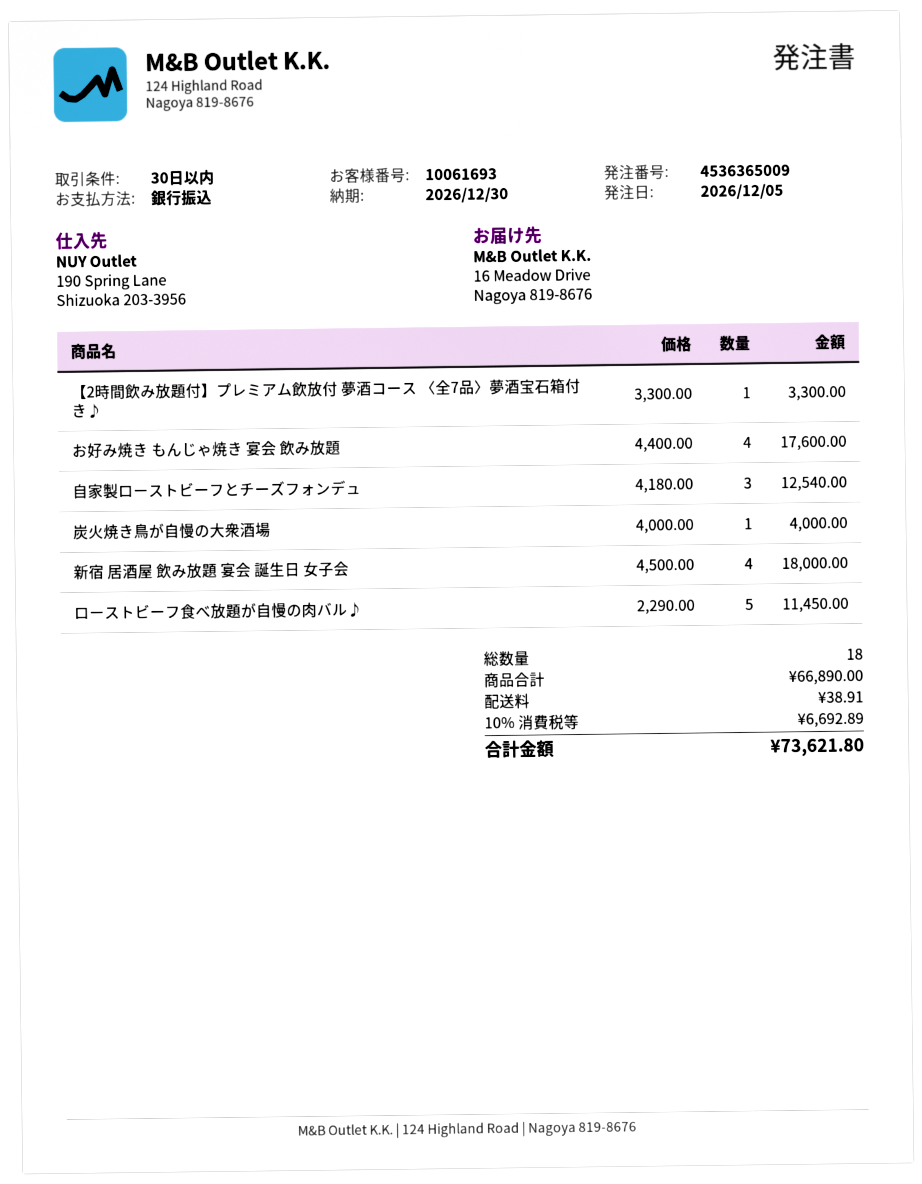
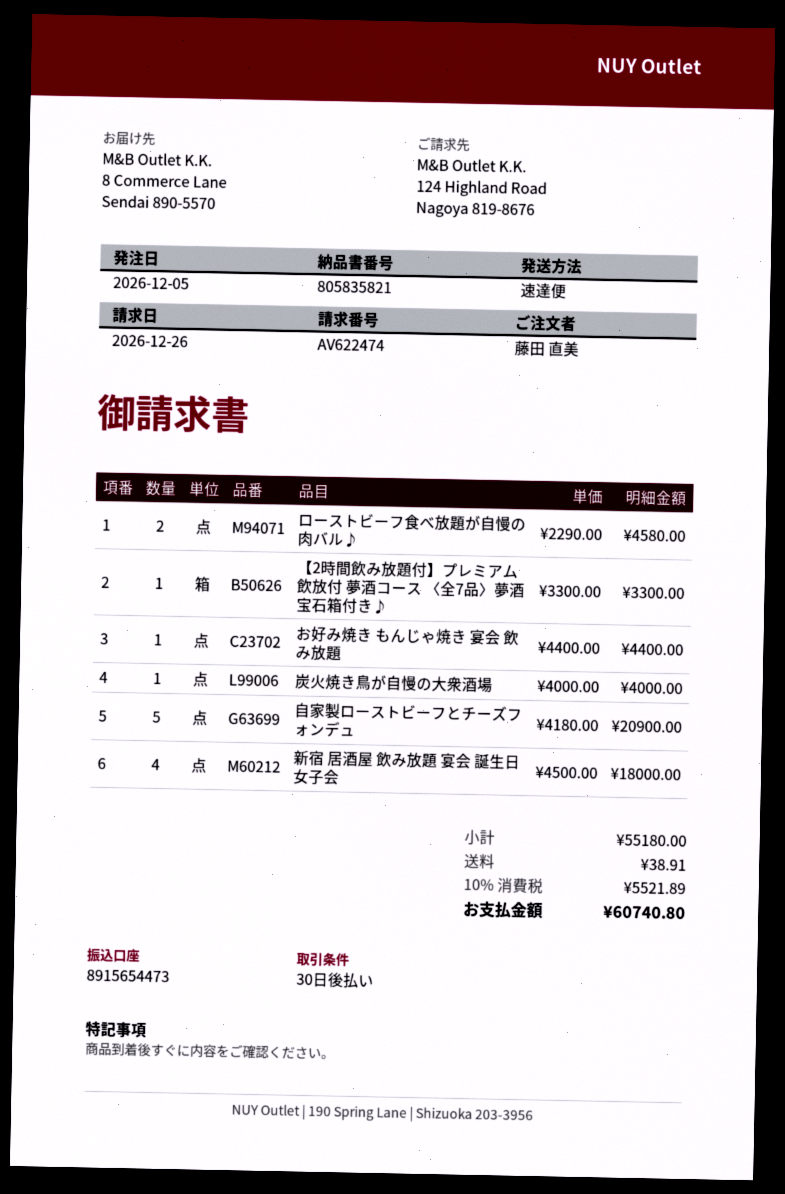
ship to: 16 Meadow Drive, Nagoya 819-8676 -> 8 Commerce Lane, Sendai 890-5570
お好み焼き もんじゃ焼き 宴会 飲み放題: 4 x 4400.00 = 17600.00 -> 1 x 4400.00 = 4400.00
自家製ローストビーフとチーズフォンデュ: 3 x 4180.00 = 12540.00 -> 5 x 4180.00 = 20900.00
ローストビーフ食べ放題が自慢の肉バル♪: 5 x 2290.00 = 11450.00 -> 2 x 2290.00 = 4580.00
subtotal: 66890.00 -> 55180.00
tax: 10% = 6692.89 -> 10% = 5521.89
total: 73621.80 -> 60740.80

